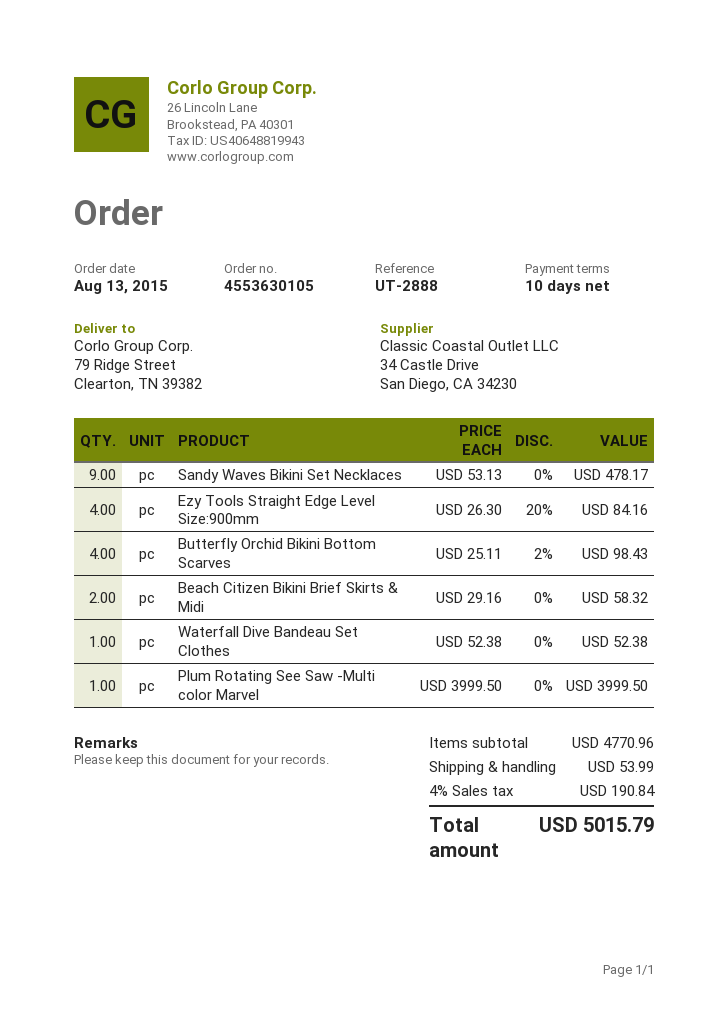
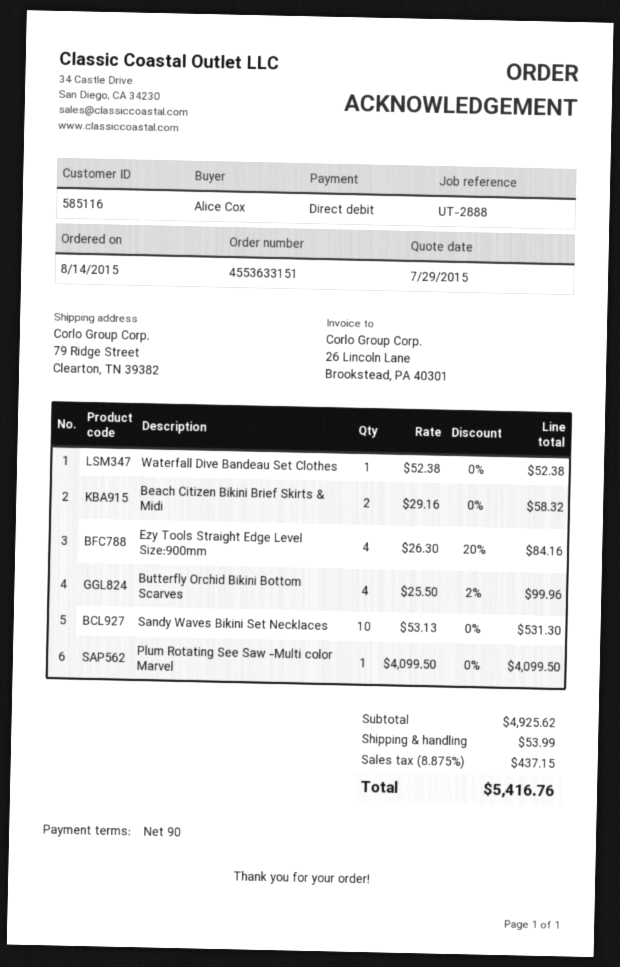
order number: 4553630105 -> 4553633151
order date: 2015-08-13 -> 2015-08-14
payment terms: 10 days -> 90 days
Sandy Waves Bikini Set Necklaces: 9 x 53.13 = 478.17 -> 10 x 53.13 = 531.30
Butterfly Orchid Bikini Bottom Scarves: 4 x 25.11 - 2% = 98.43 -> 4 x 25.50 - 2% = 99.96
Plum Rotating See Saw -Multi color Marvel: 1 x 3999.50 = 3999.50 -> 1 x 4099.50 = 4099.50
subtotal: 4770.96 -> 4925.62
tax: 4% = 190.84 -> 8.875% = 437.15
total: 5015.79 -> 5416.76

